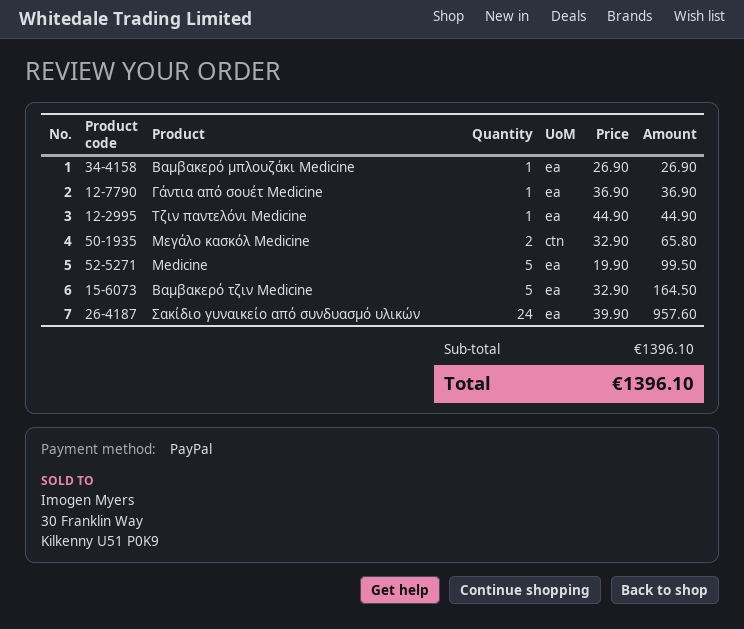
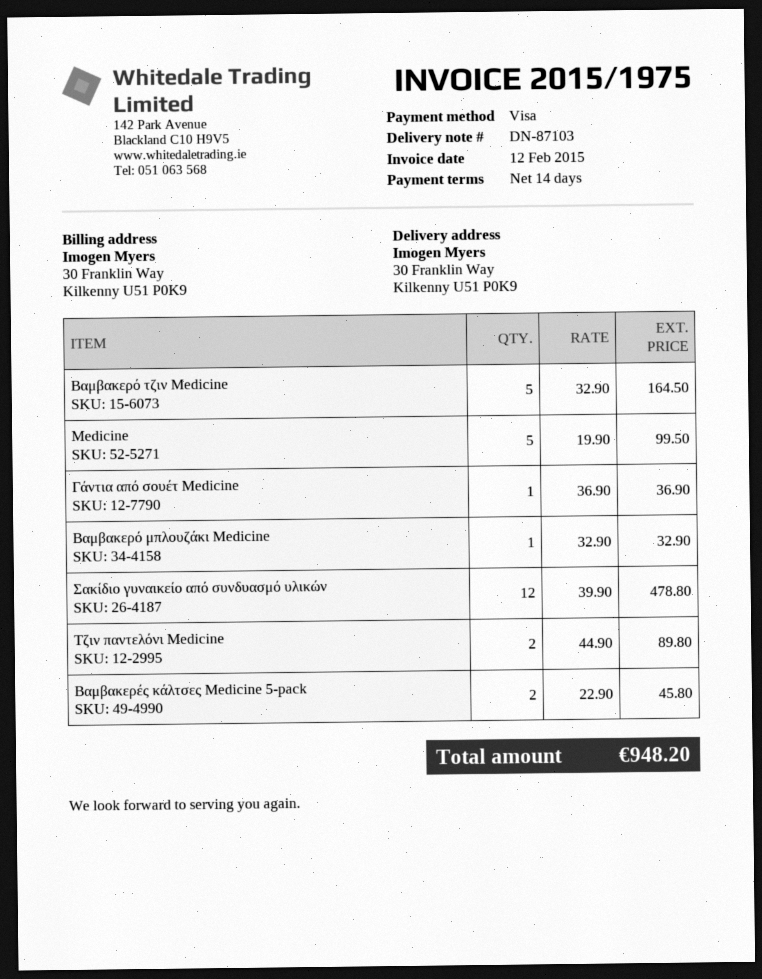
payment method: PayPal -> Visa
Βαμβακερό μπλουζάκι Medicine: 1 x 26.90 = 26.90 -> 1 x 32.90 = 32.90
Τζιν παντελόνι Medicine: 1 x 44.90 = 44.90 -> 2 x 44.90 = 89.80
Μεγάλο κασκόλ Medicine: 2 x 32.90 = 65.80 -> none
Σακίδιο γυναικείο από συνδυασμό υλικών: 24 x 39.90 = 957.60 -> 12 x 39.90 = 478.80
Βαμβακερές κάλτσες Medicine 5-pack: none -> 2 x 22.90 = 45.80
total: 1396.10 -> 948.20

